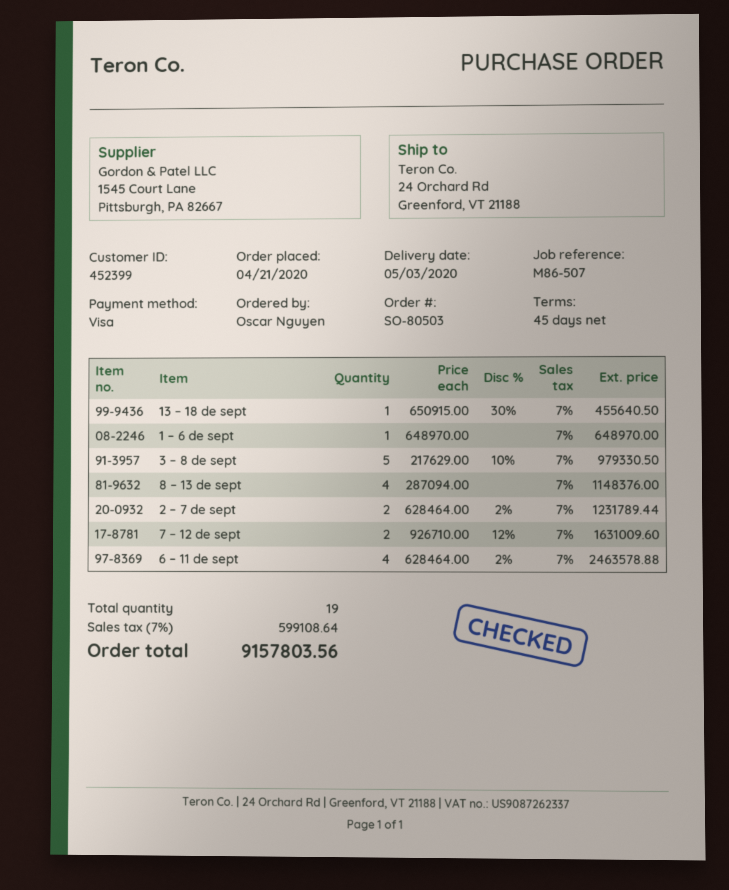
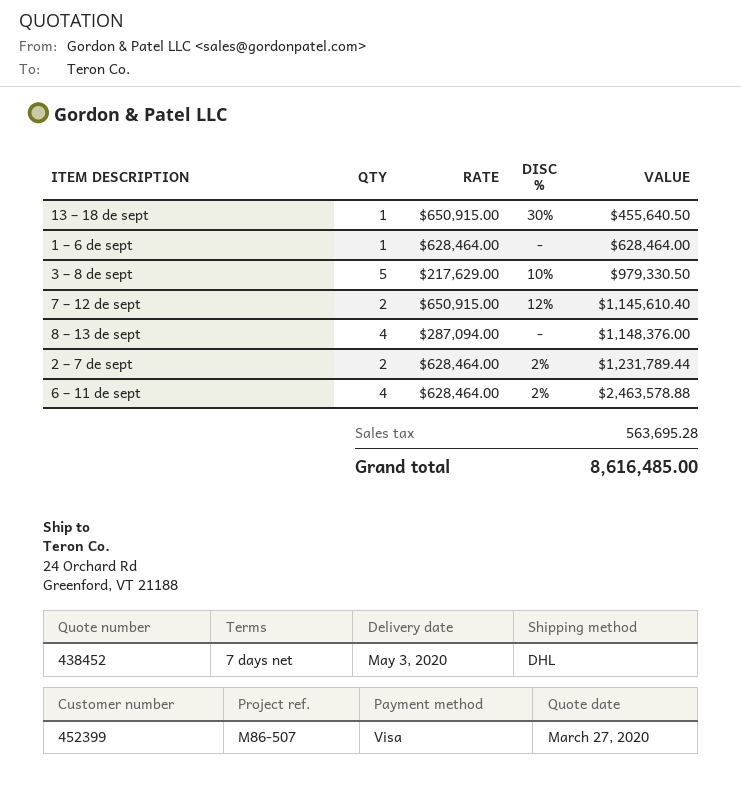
payment terms: 45 days -> 7 days
1 – 6 de sept: 1 x 648970.00 = 648970.00 -> 1 x 628464.00 = 628464.00
7 – 12 de sept: 2 x 926710.00 - 12% = 1631009.60 -> 2 x 650915.00 - 12% = 1145610.40
tax: 599108.64 -> 563695.28
total: 9157803.56 -> 8616485.00

